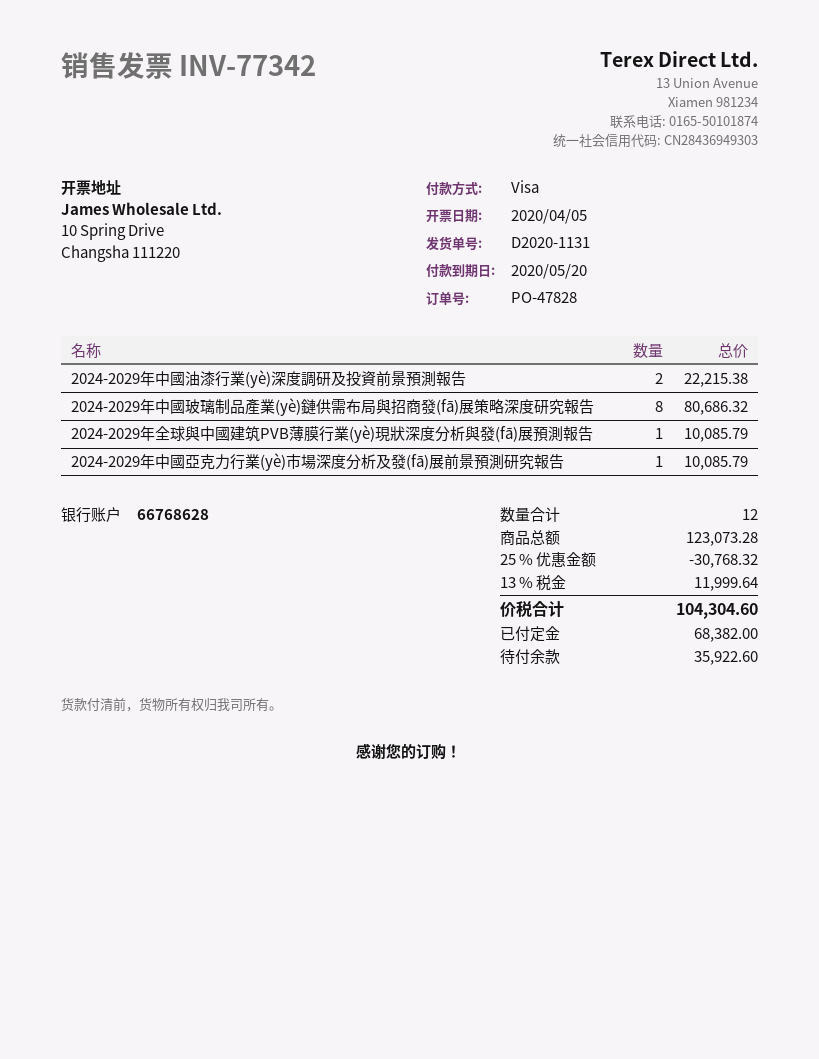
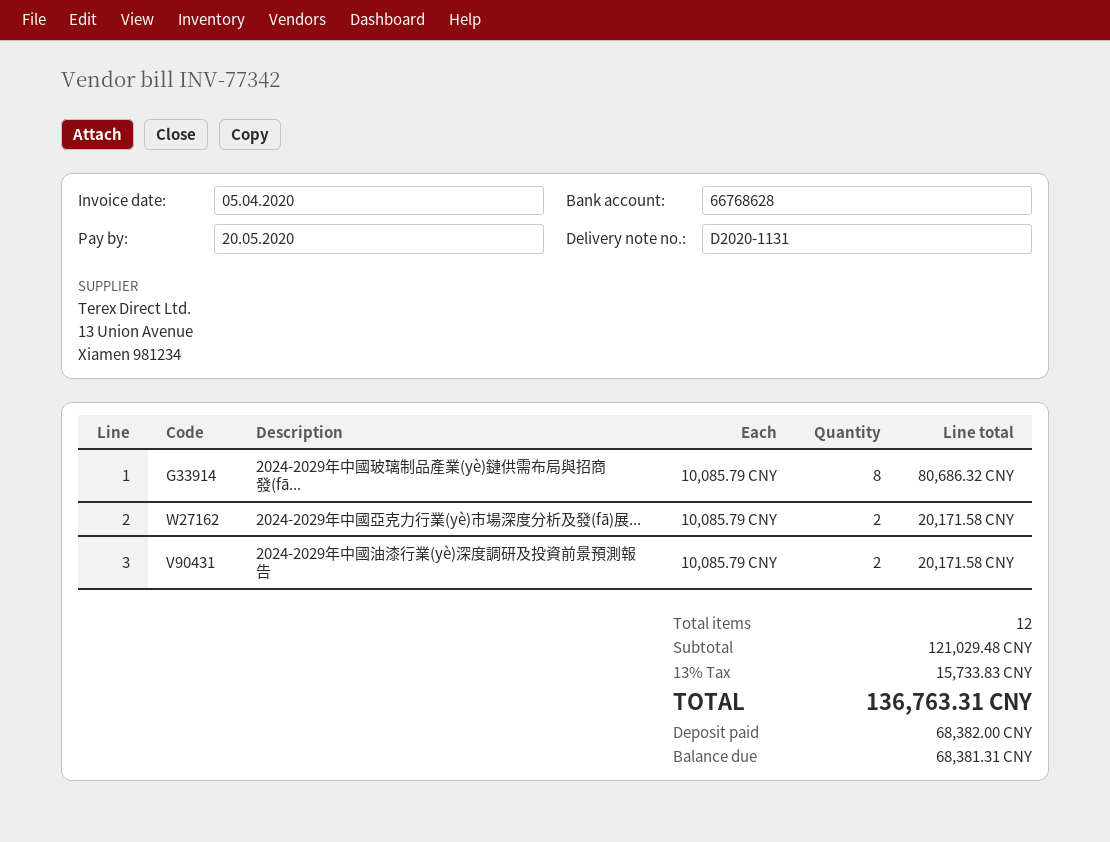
2024-2029年中國油漆行業(yè)深度調研及投資前景預測報告: 2 for 22215.38 -> 2 for 20171.58
2024-2029年全球與中國建筑PVB薄膜行業(yè)現狀深度分析與發(fā)展預測報告: 1 for 10085.79 -> none
2024-2029年中國亞克力行業(yè)市場深度分析及發(fā)展前景預測研究報告: 1 for 10085.79 -> 2 for 20171.58
subtotal: 123073.28 -> 121029.48
discount: 25% = 30768.32 -> none
tax: 13% = 11999.64 -> 13% = 15733.83
total: 104304.60 -> 136763.31
balance: 35922.60 -> 68381.31

